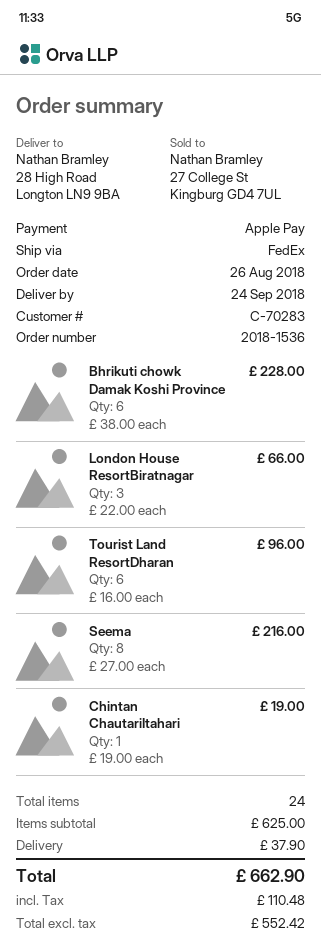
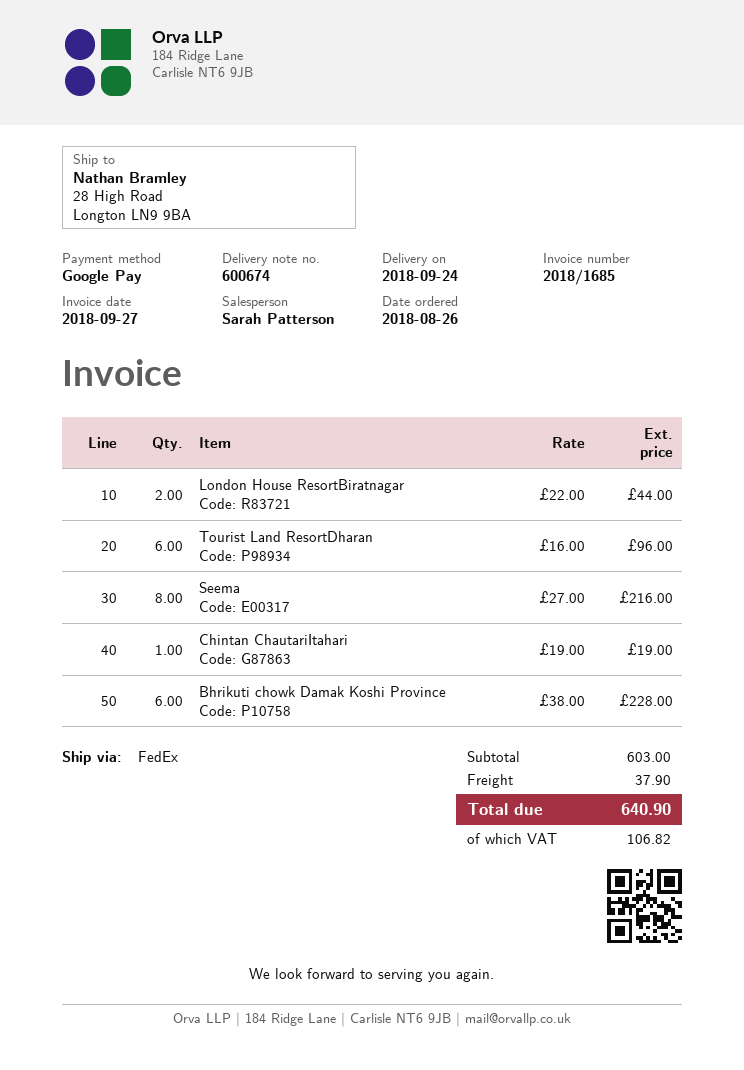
payment method: Apple Pay -> Google Pay
London House ResortBiratnagar: 3 x 22.00 = 66.00 -> 2 x 22.00 = 44.00
subtotal: 625.00 -> 603.00
tax: 110.48 -> 106.82
total: 662.90 -> 640.90

